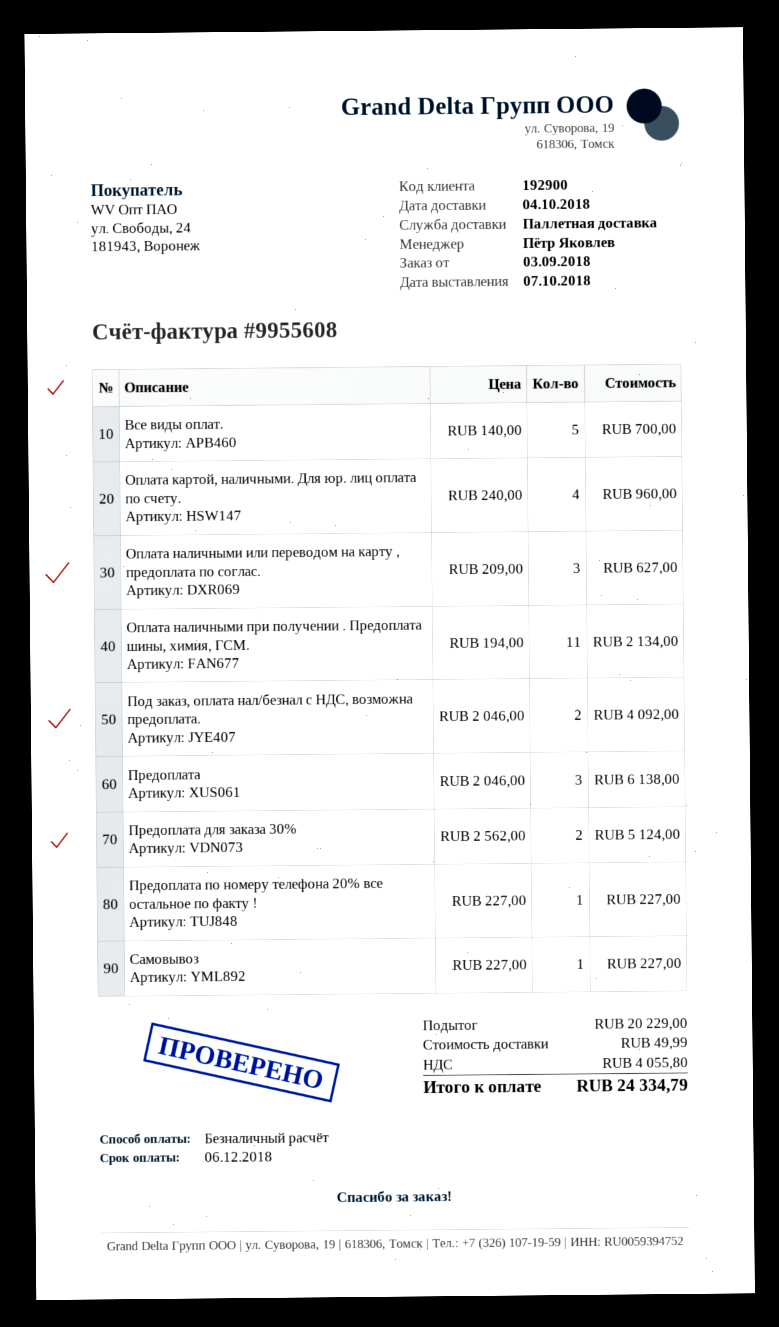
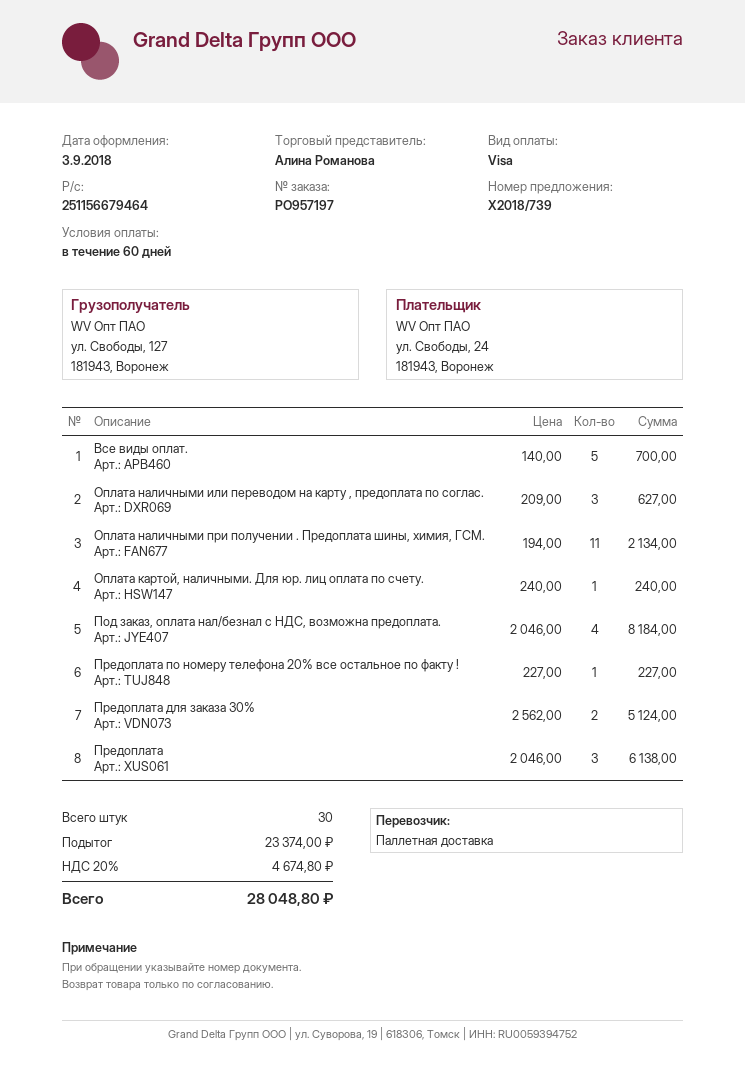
sales rep: Пётр Яковлев -> Алина Романова
payment method: bank transfer -> Visa
Оплата картой, наличными. Для юр. лиц оплата по счету.: 4 x 240.00 = 960.00 -> 1 x 240.00 = 240.00
Под заказ, оплата нал/безнал с НДС, возможна предоплата.: 2 x 2046.00 = 4092.00 -> 4 x 2046.00 = 8184.00
Самовывоз: 1 x 227.00 = 227.00 -> none
subtotal: 20229.00 -> 23374.00
shipping: 49.99 -> none
tax: 4055.80 -> 4674.80
total: 24334.79 -> 28048.80

